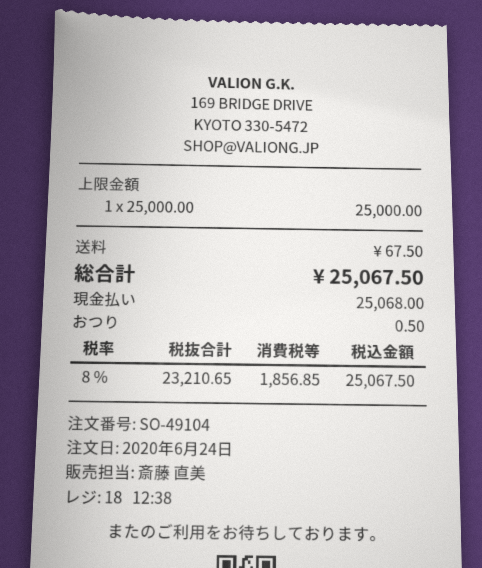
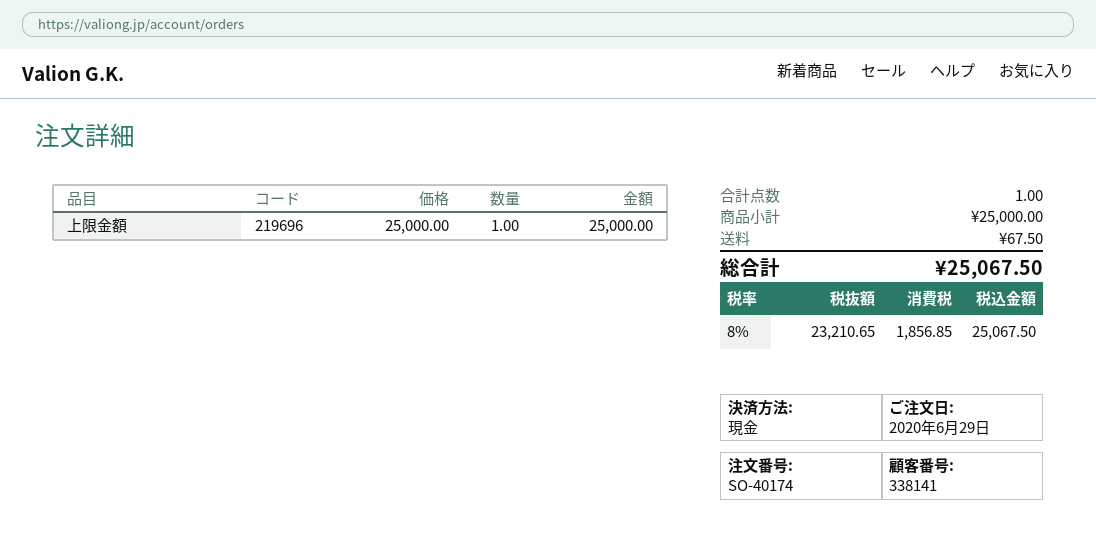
order number: SO-49104 -> SO-40174
order date: 2020-06-24 -> 2020-06-29

